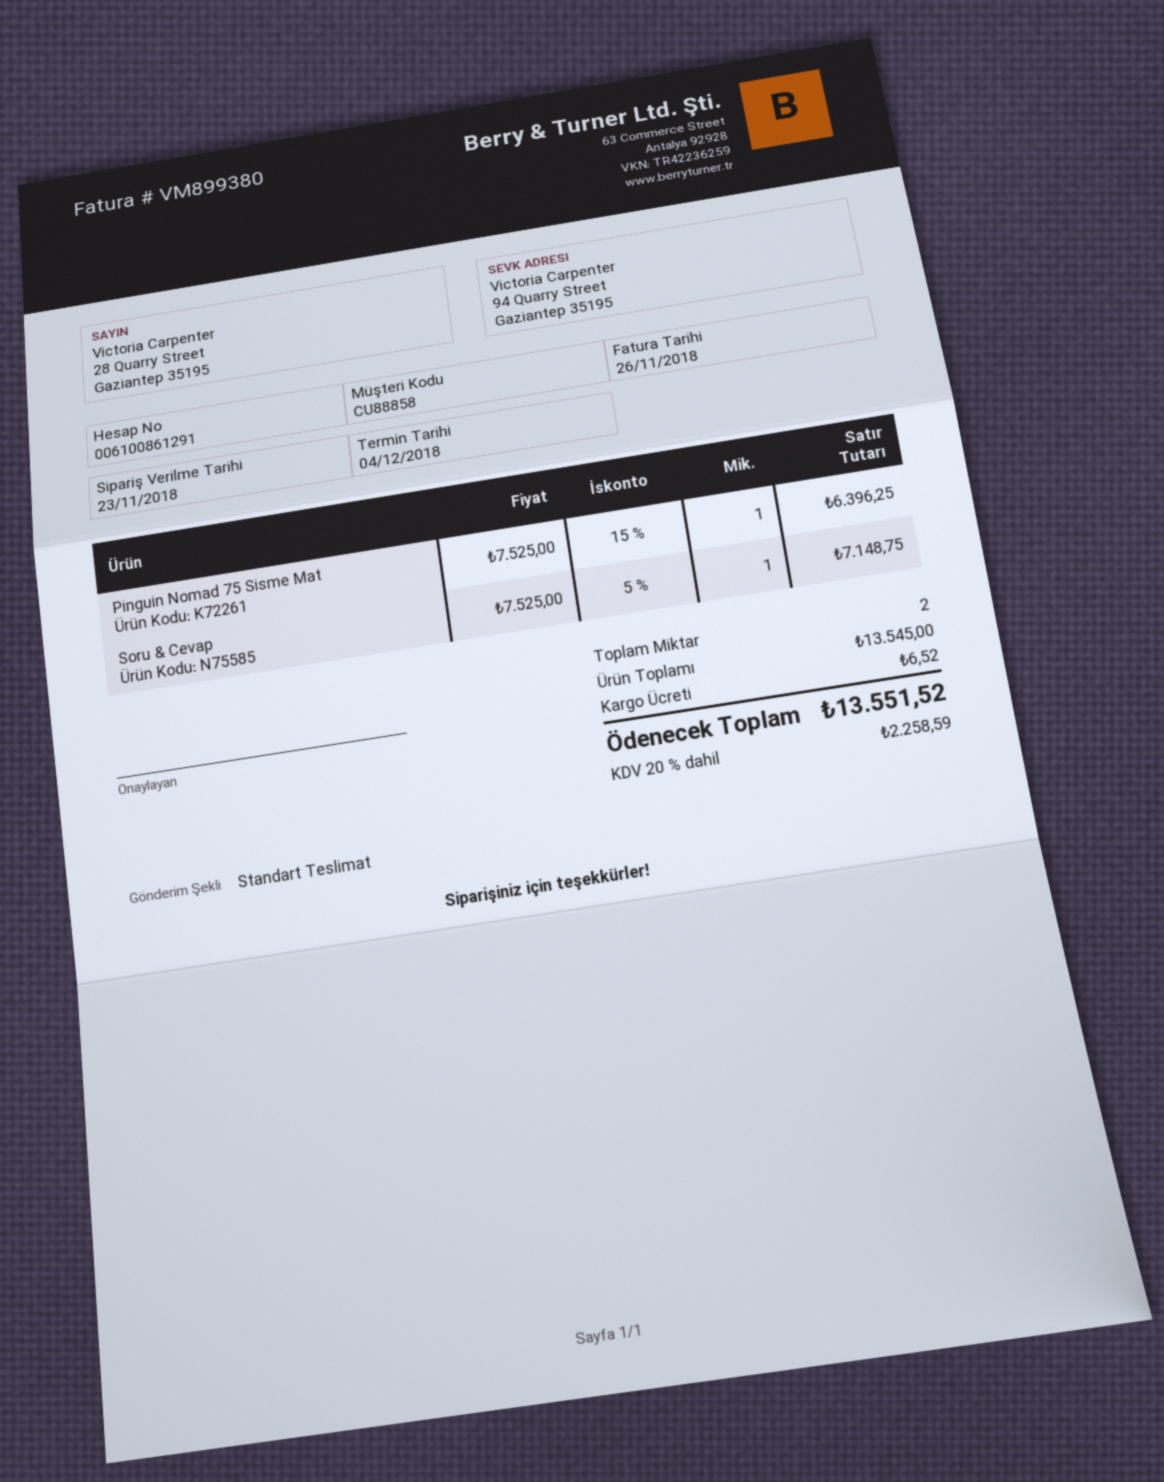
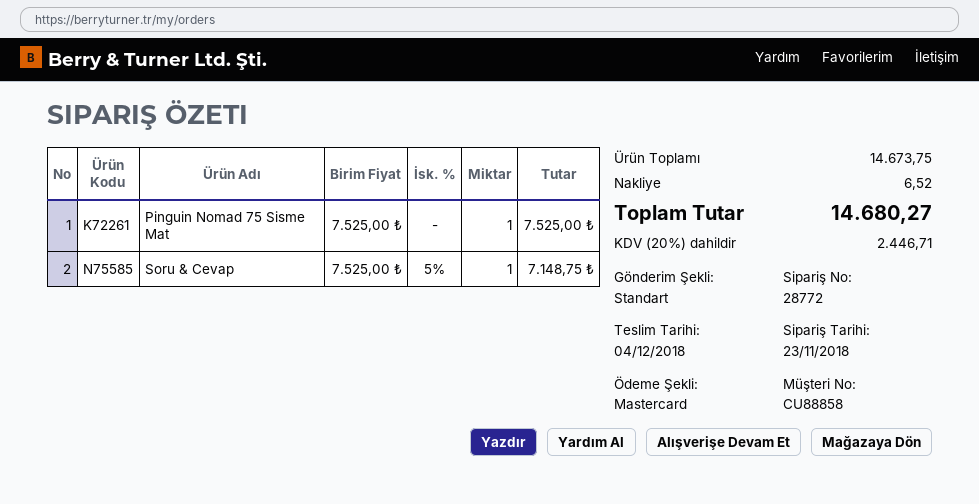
Pinguin Nomad 75 Sisme Mat: 1 x 7525.00 - 15% = 6396.25 -> 1 x 7525.00 = 7525.00
subtotal: 13545.00 -> 14673.75
tax: 20% = 2258.59 -> 20% = 2446.71
total: 13551.52 -> 14680.27

